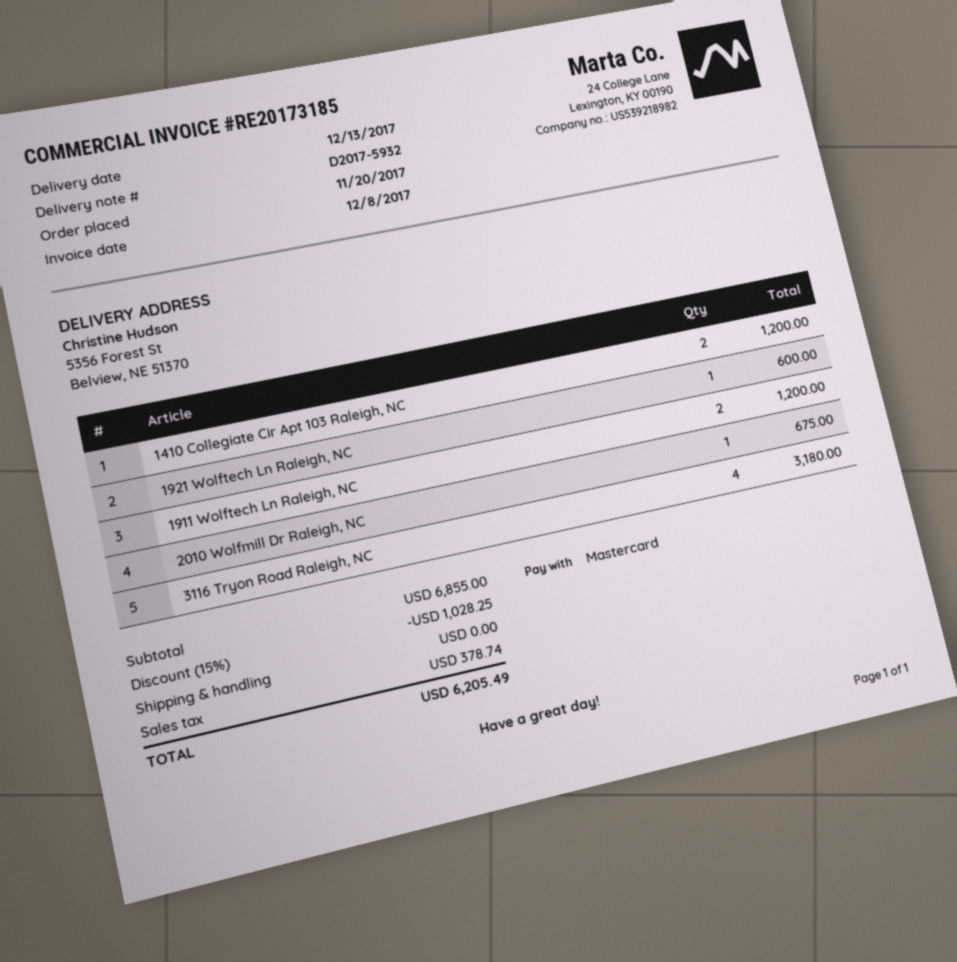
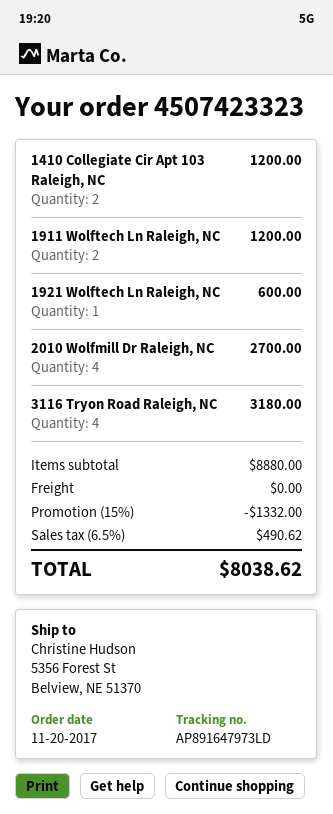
2010 Wolfmill Dr Raleigh, NC: 1 for 675.00 -> 4 for 2700.00
subtotal: 6855.00 -> 8880.00
discount: 15% = 1028.25 -> 15% = 1332.00
tax: 378.74 -> 490.62
total: 6205.49 -> 8038.62

